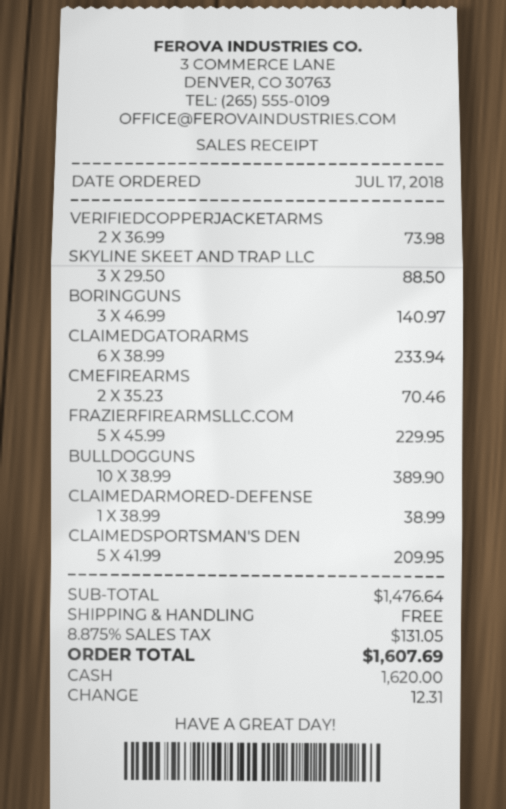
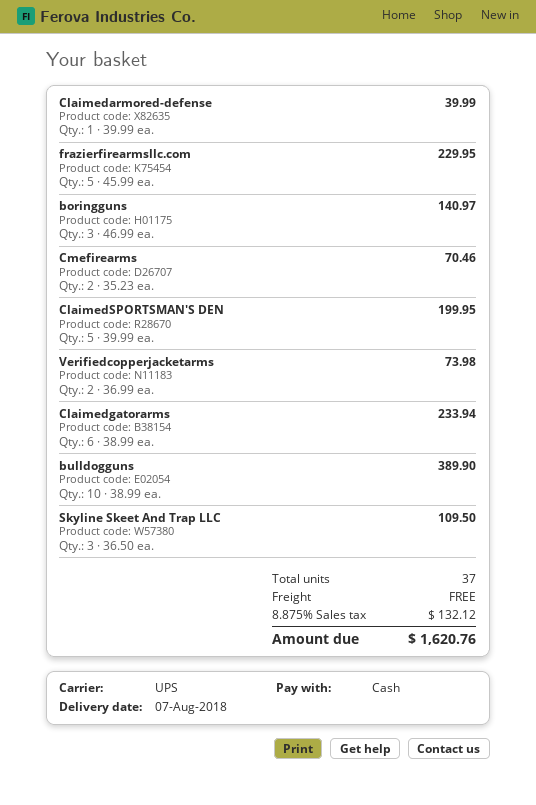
SKYLINE SKEET AND TRAP LLC: 3 x 29.50 = 88.50 -> 3 x 36.50 = 109.50
CLAIMEDARMORED-DEFENSE: 1 x 38.99 = 38.99 -> 1 x 39.99 = 39.99
CLAIMEDSPORTSMAN'S DEN: 5 x 41.99 = 209.95 -> 5 x 39.99 = 199.95
tax: 8.875% = 131.05 -> 8.875% = 132.12
total: 1607.69 -> 1620.76

